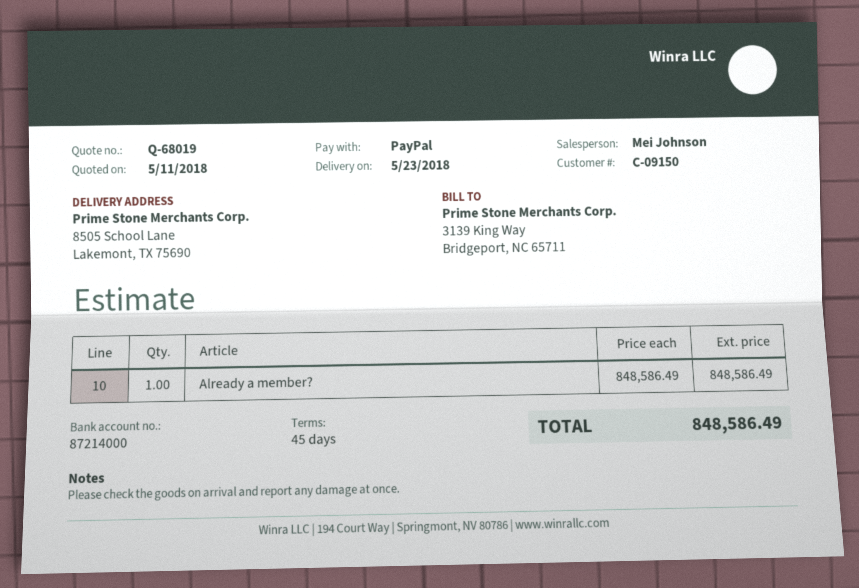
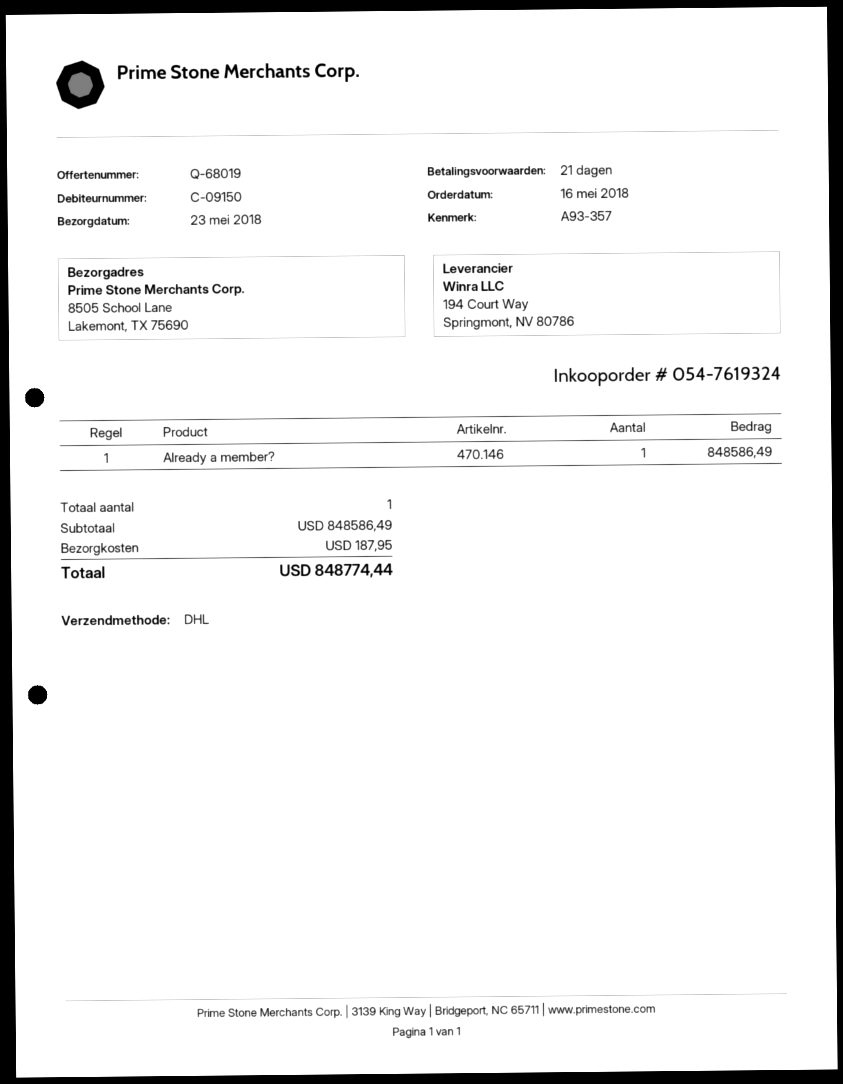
payment terms: 45 days -> 21 days
shipping: none -> 187.95
total: 848586.49 -> 848774.44

